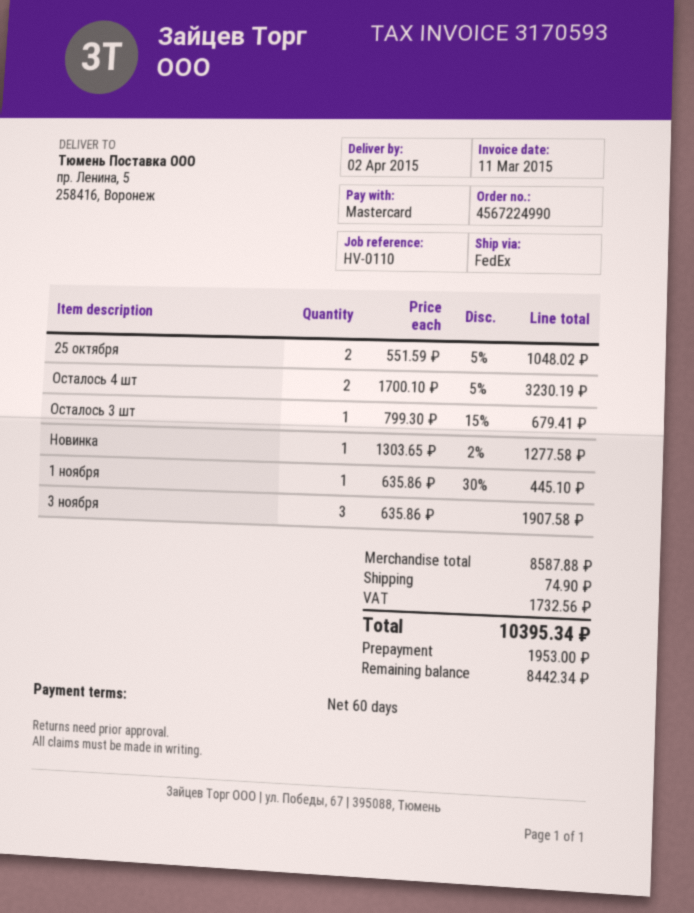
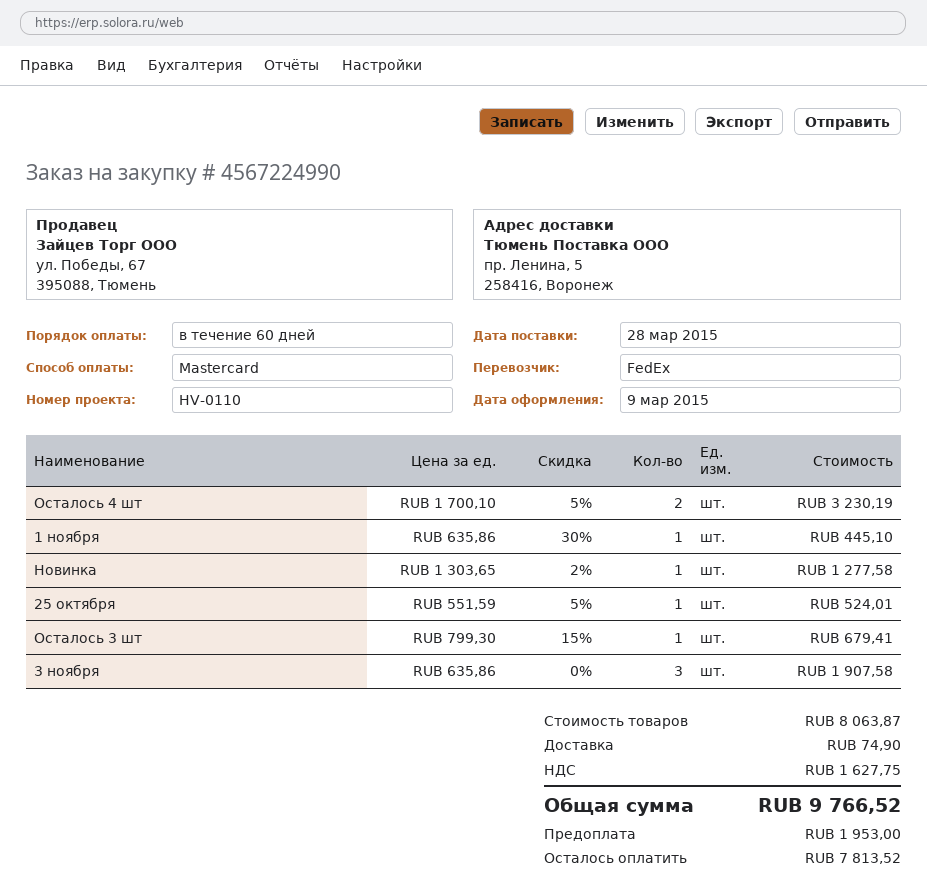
delivery date: 2015-04-02 -> 2015-03-28
25 октября: 2 x 551.59 - 5% = 1048.02 -> 1 x 551.59 - 5% = 524.01
subtotal: 8587.88 -> 8063.87
tax: 1732.56 -> 1627.75
total: 10395.34 -> 9766.52
balance: 8442.34 -> 7813.52

